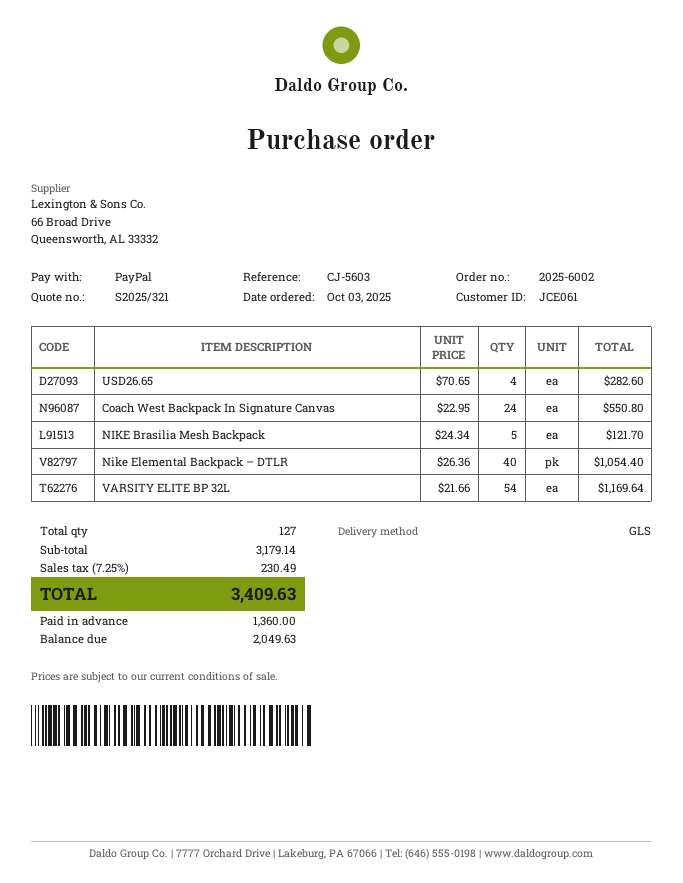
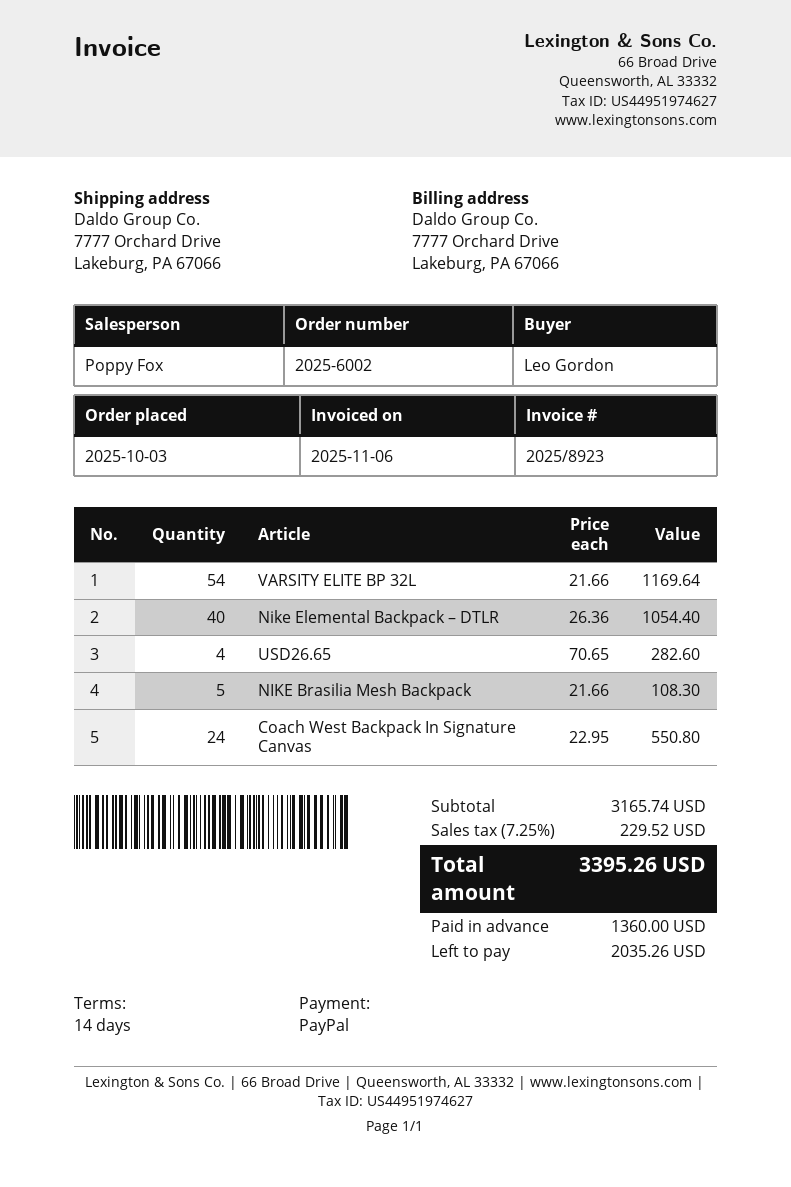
NIKE Brasilia Mesh Backpack: 5 x 24.34 = 121.70 -> 5 x 21.66 = 108.30
subtotal: 3179.14 -> 3165.74
tax: 7.25% = 230.49 -> 7.25% = 229.52
total: 3409.63 -> 3395.26
balance: 2049.63 -> 2035.26

